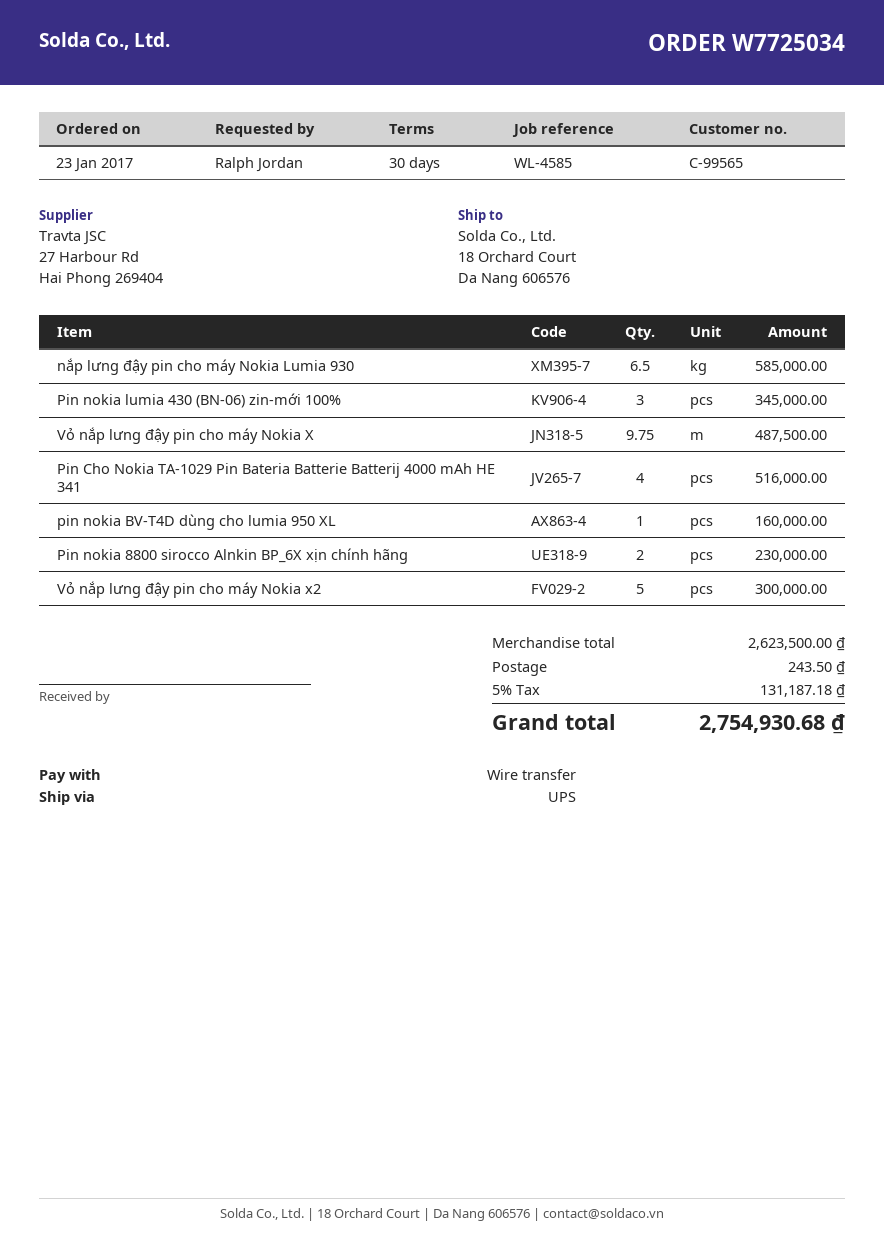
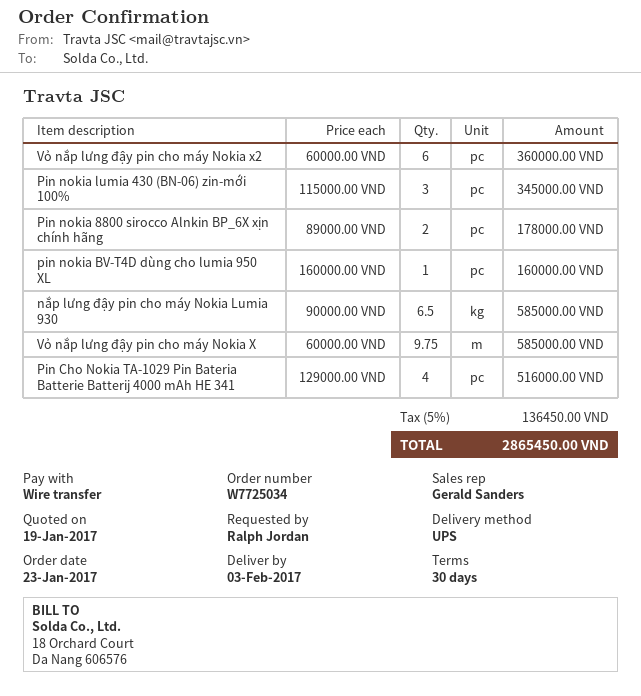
Vỏ nắp lưng đậy pin cho máy Nokia X: 9.75 for 487500.00 -> 9.75 for 585000.00
Pin nokia 8800 sirocco Alnkin BP_6X xịn chính hãng: 2 for 230000.00 -> 2 for 178000.00
Vỏ nắp lưng đậy pin cho máy Nokia x2: 5 for 300000.00 -> 6 for 360000.00
shipping: 243.50 -> none
tax: 5% = 131187.18 -> 5% = 136450.00
total: 2754930.68 -> 2865450.00

